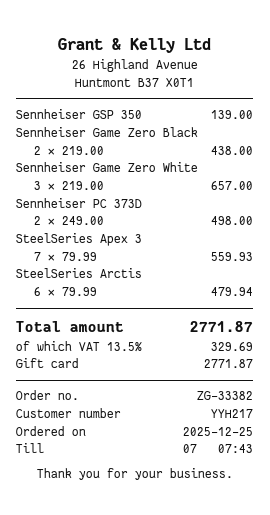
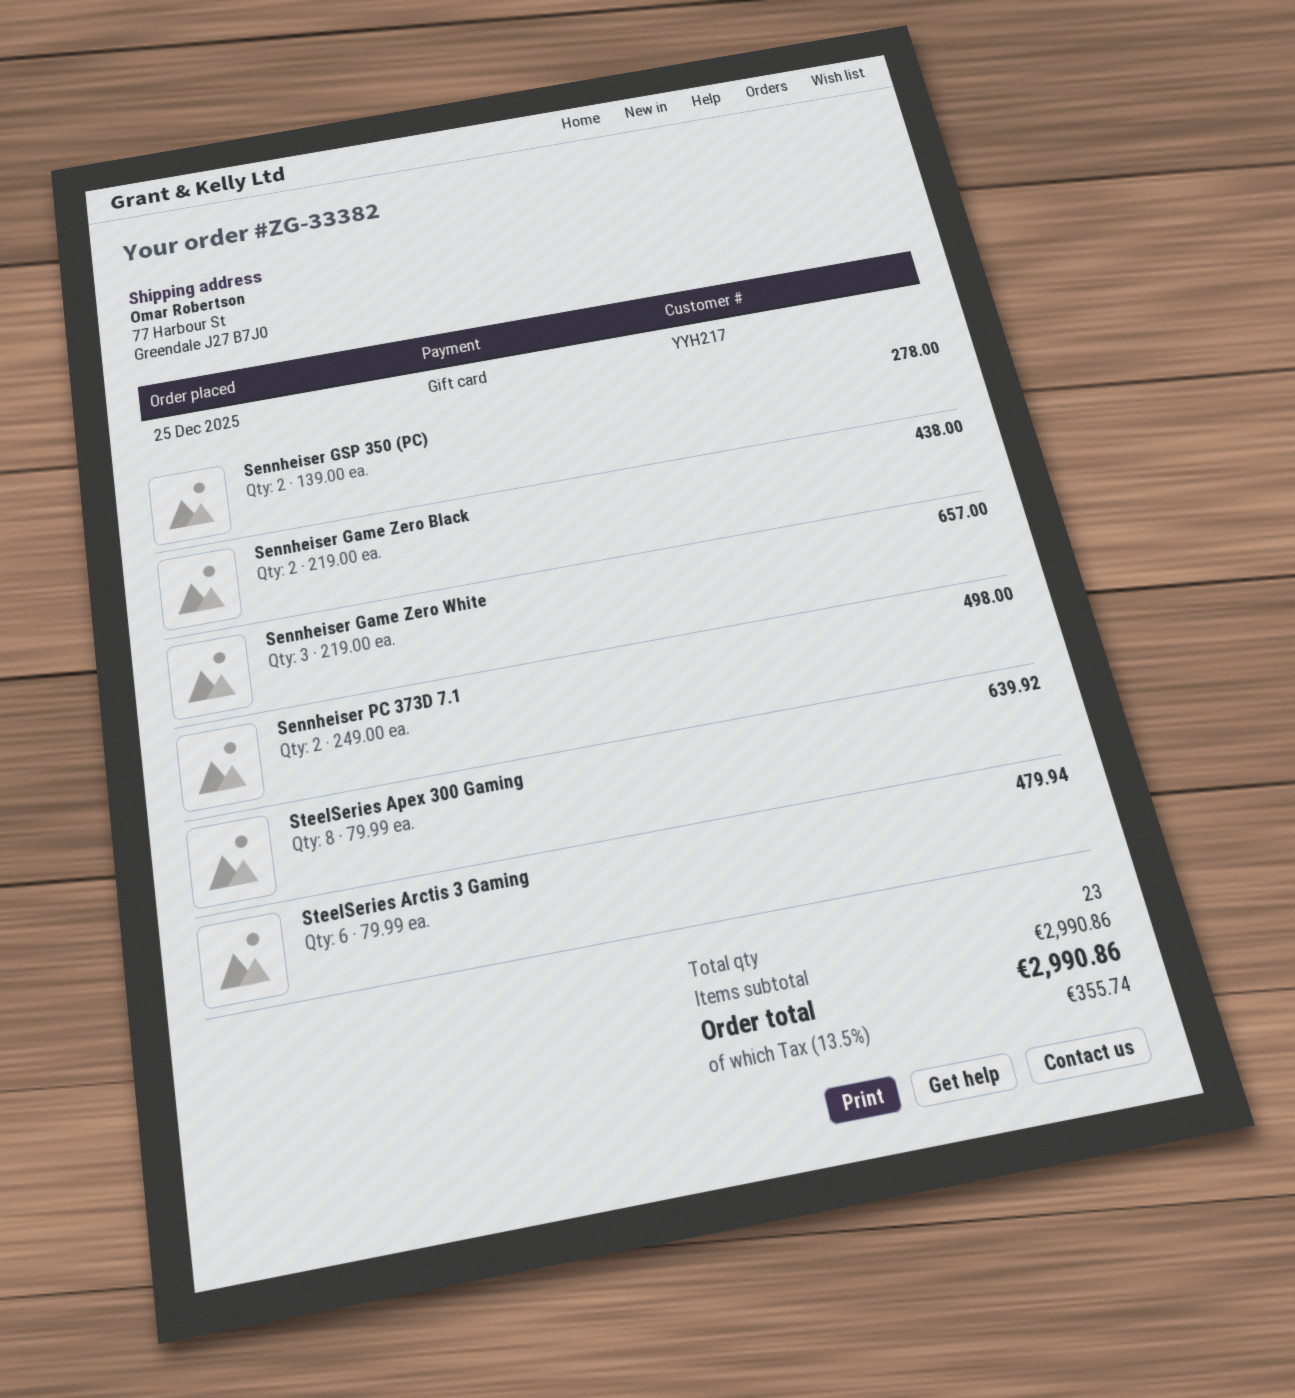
Sennheiser GSP 350: 1 x 139.00 = 139.00 -> 2 x 139.00 = 278.00
SteelSeries Apex 3: 7 x 79.99 = 559.93 -> 8 x 79.99 = 639.92
tax: 13.5% = 329.69 -> 13.5% = 355.74
total: 2771.87 -> 2990.86

